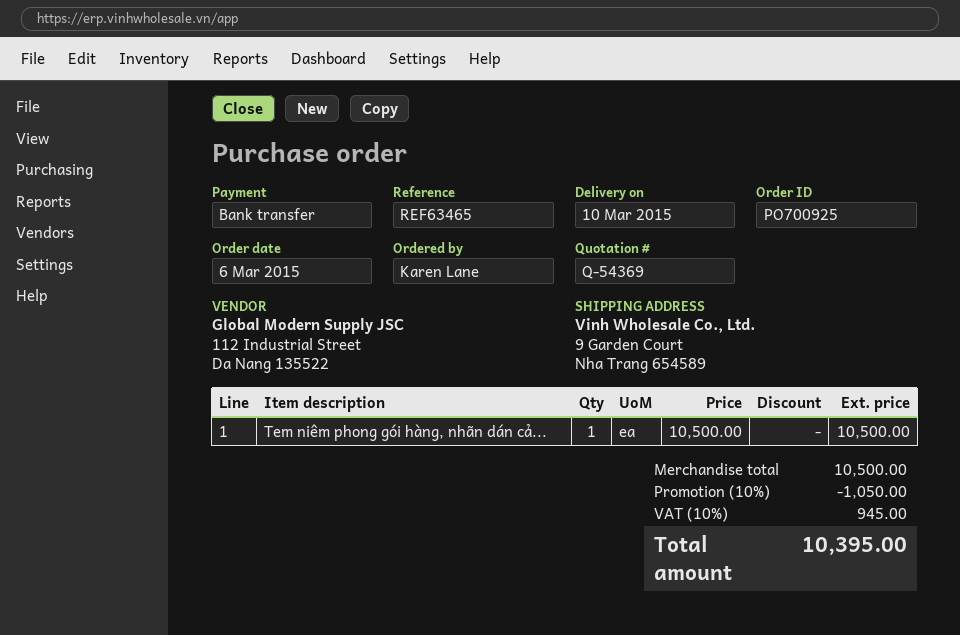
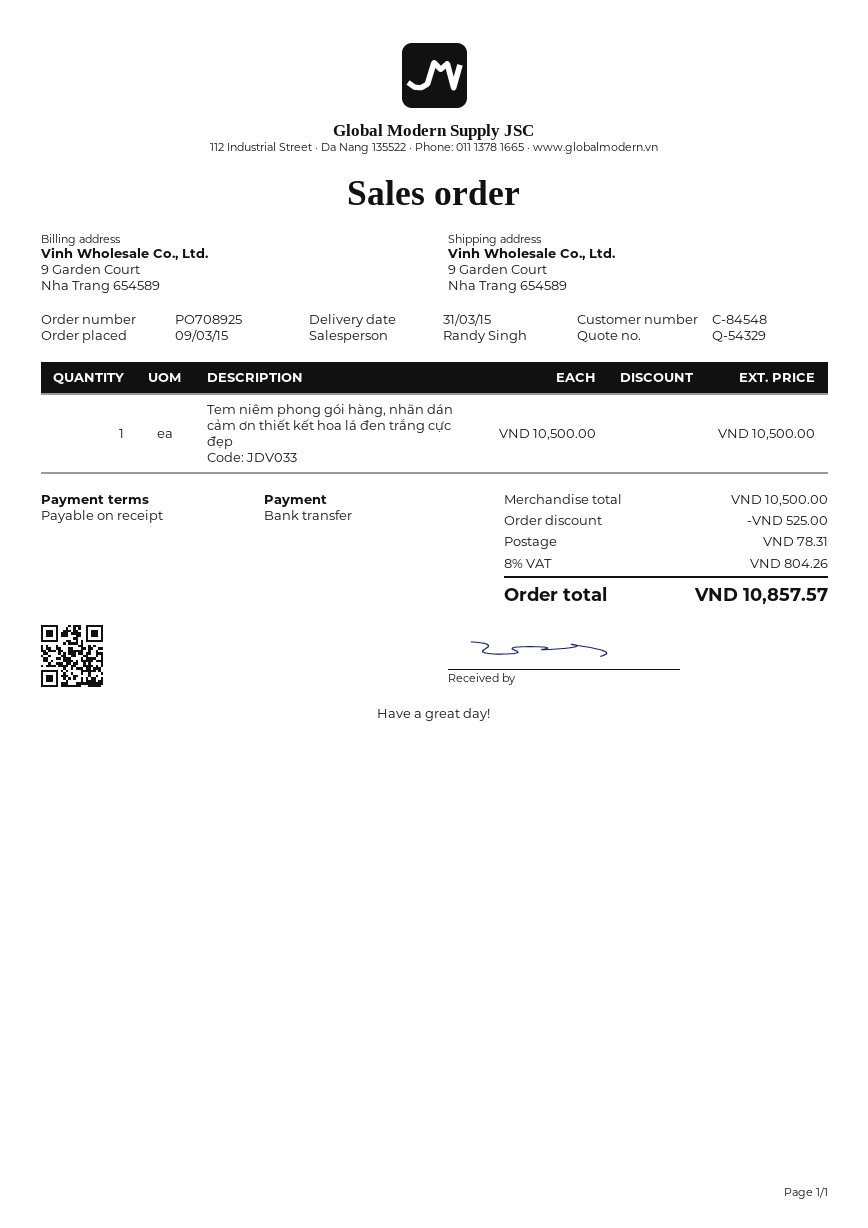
quote number: Q-54369 -> Q-54329
order number: PO700925 -> PO708925
order date: 2015-03-06 -> 2015-03-09
delivery date: 2015-03-10 -> 2015-03-31
discount: 1050.00 -> 525.00
shipping: none -> 78.31
tax: 10% = 945.00 -> 8% = 804.26
total: 10395.00 -> 10857.57

